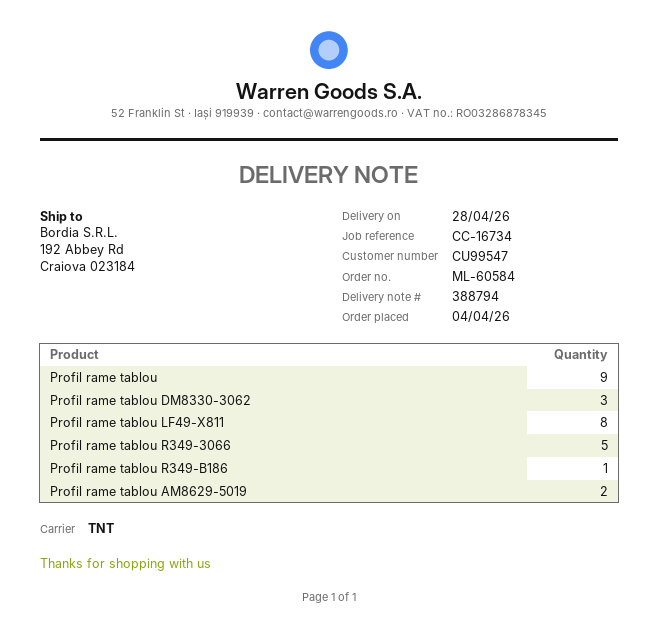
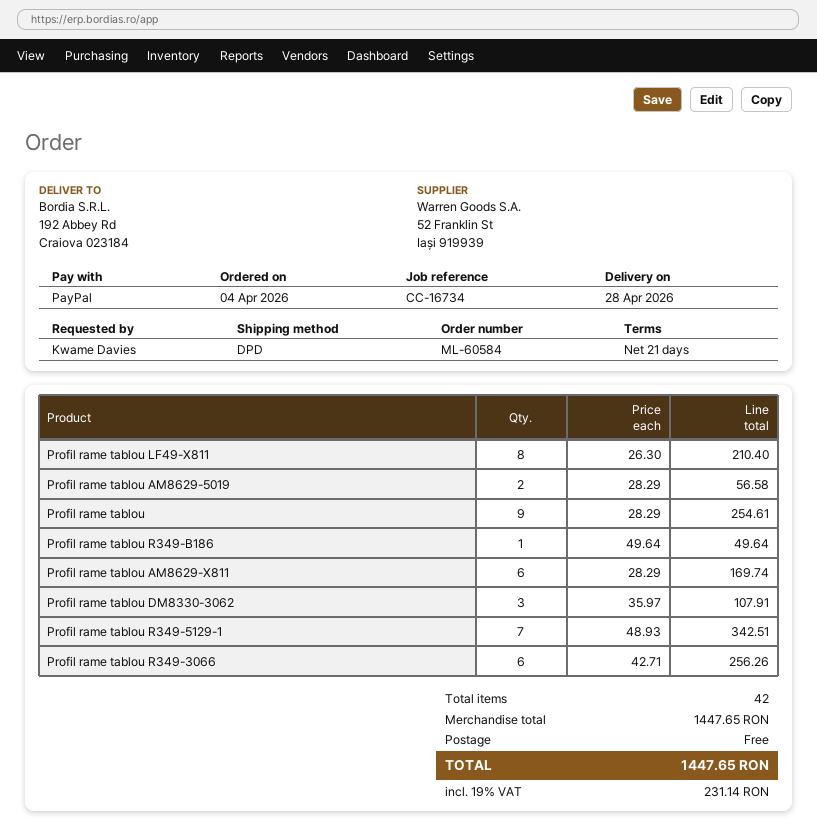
shipping method: TNT -> DPD
Profil rame tablou R349-3066: 5 -> 6
Profil rame tablou АМ8629-X811: none -> 6
Profil rame tablou R349-5129-1: none -> 7

